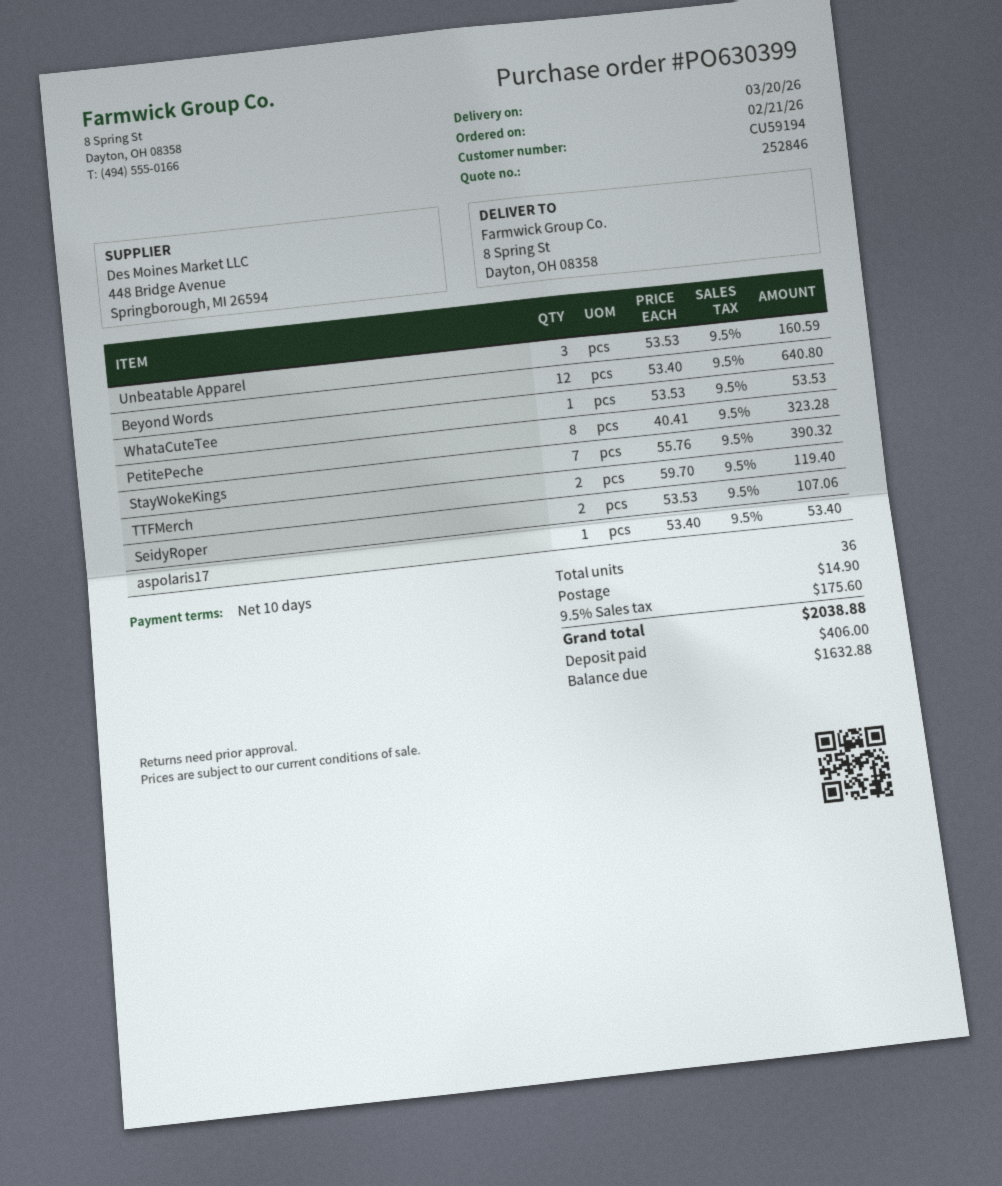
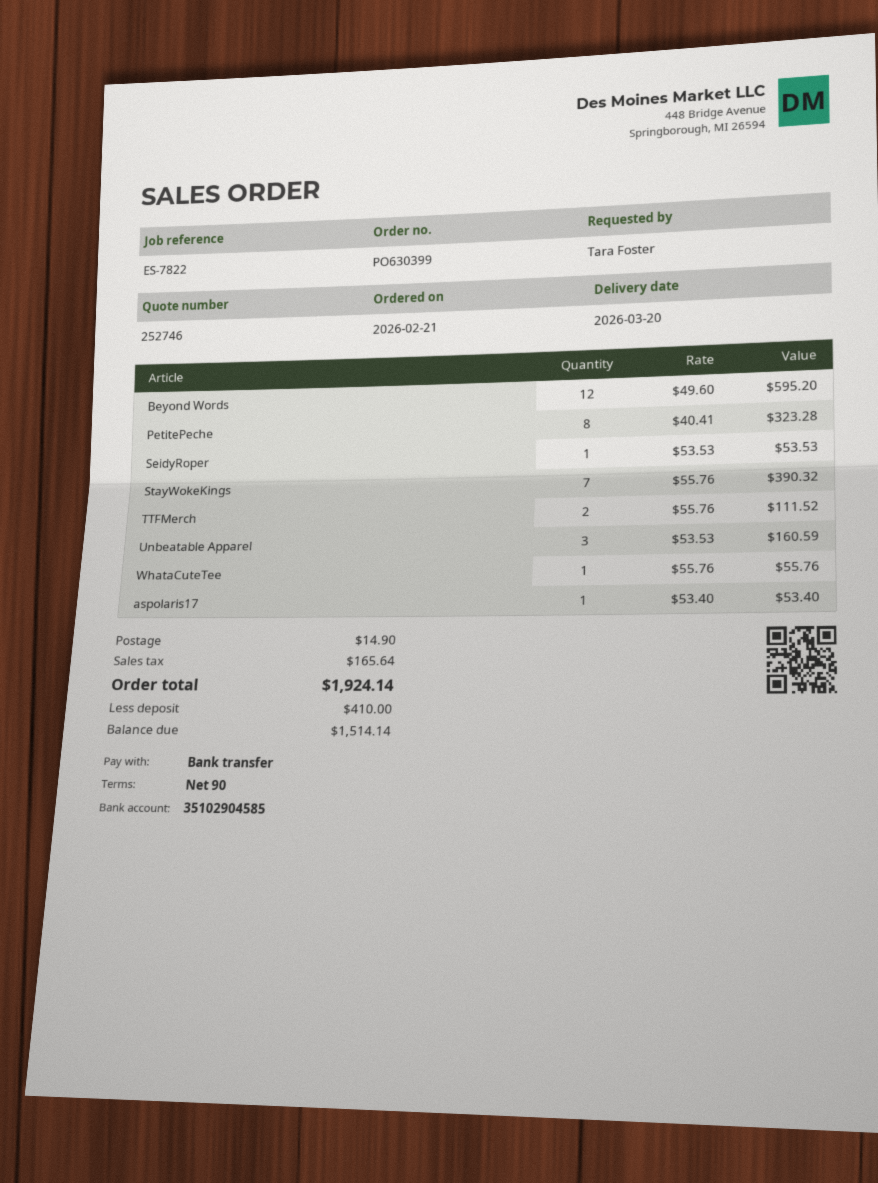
quote number: 252846 -> 252746
payment terms: 10 days -> 90 days
Beyond Words: 12 x 53.40 = 640.80 -> 12 x 49.60 = 595.20
WhataCuteTee: 1 x 53.53 = 53.53 -> 1 x 55.76 = 55.76
TTFMerch: 2 x 59.70 = 119.40 -> 2 x 55.76 = 111.52
SeidyRoper: 2 x 53.53 = 107.06 -> 1 x 53.53 = 53.53
tax: 175.60 -> 165.64
total: 2038.88 -> 1924.14
deposit: 406.00 -> 410.00
balance: 1632.88 -> 1514.14

